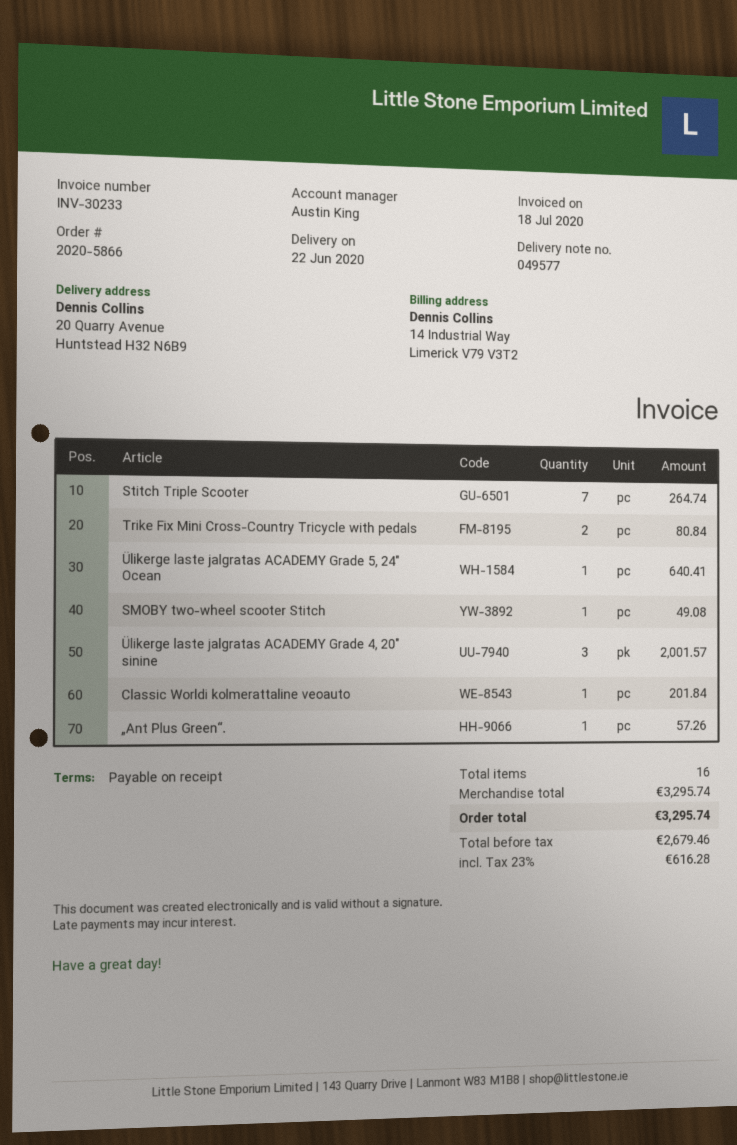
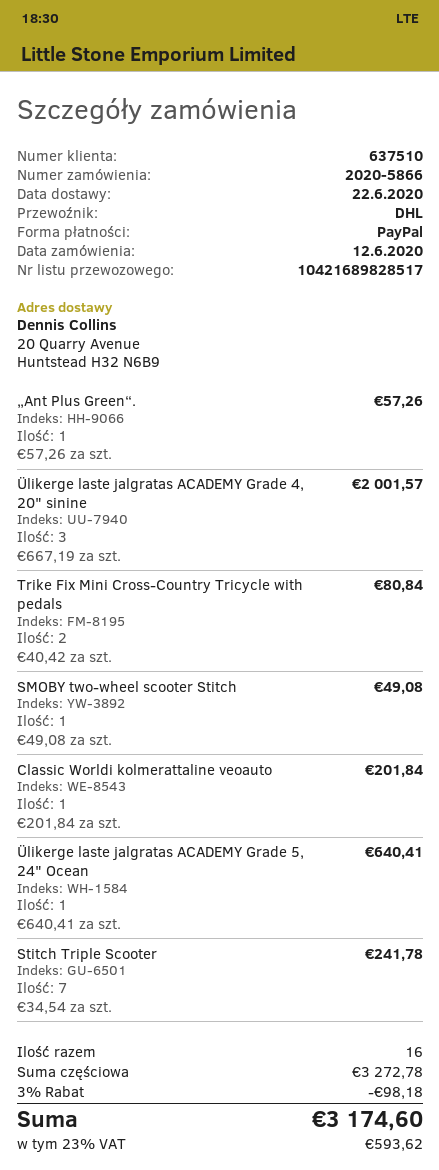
Stitch Triple Scooter: 7 for 264.74 -> 7 for 241.78
subtotal: 3295.74 -> 3272.78
discount: none -> 3% = 98.18
tax: 23% = 616.28 -> 23% = 593.62
total: 3295.74 -> 3174.60

